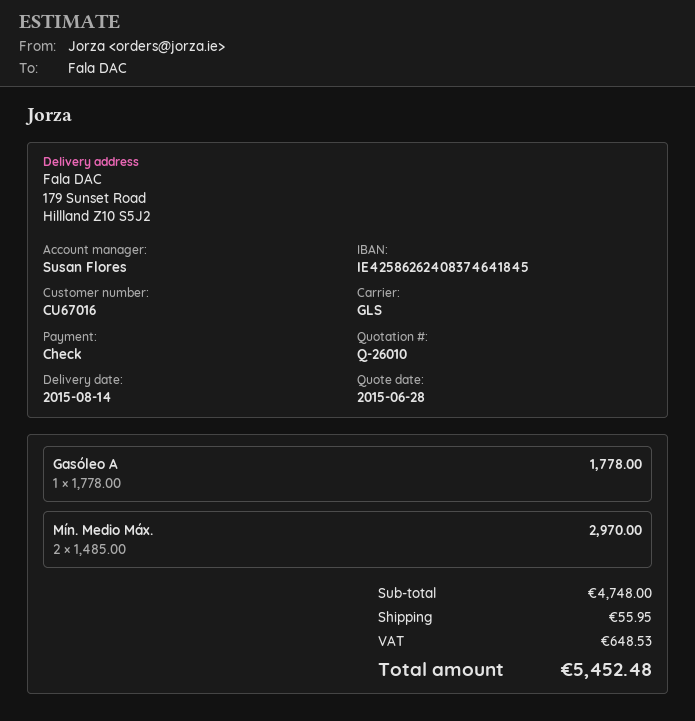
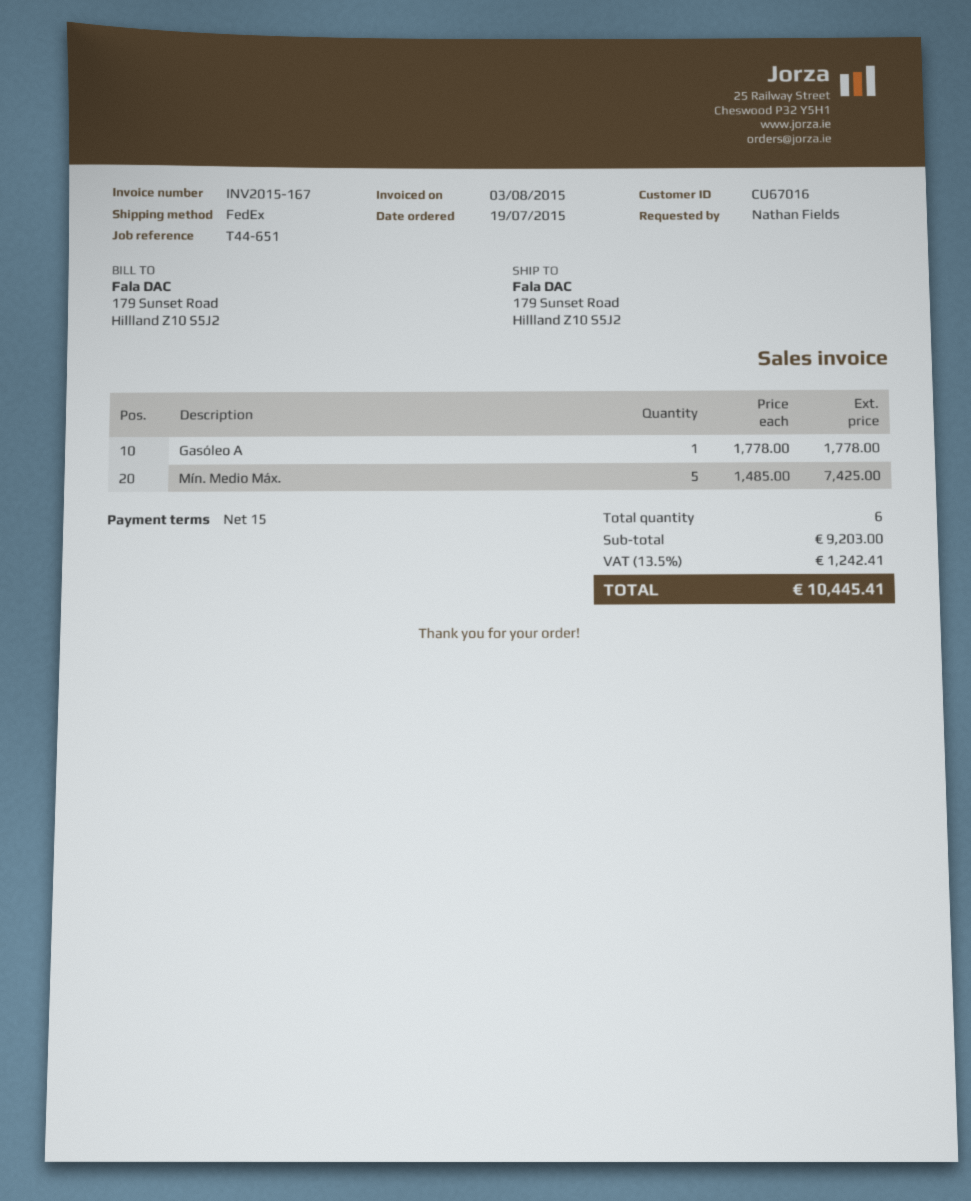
shipping method: GLS -> FedEx
Mín. Medio Máx.: 2 x 1485.00 = 2970.00 -> 5 x 1485.00 = 7425.00
subtotal: 4748.00 -> 9203.00
shipping: 55.95 -> none
tax: 648.53 -> 1242.41
total: 5452.48 -> 10445.41

